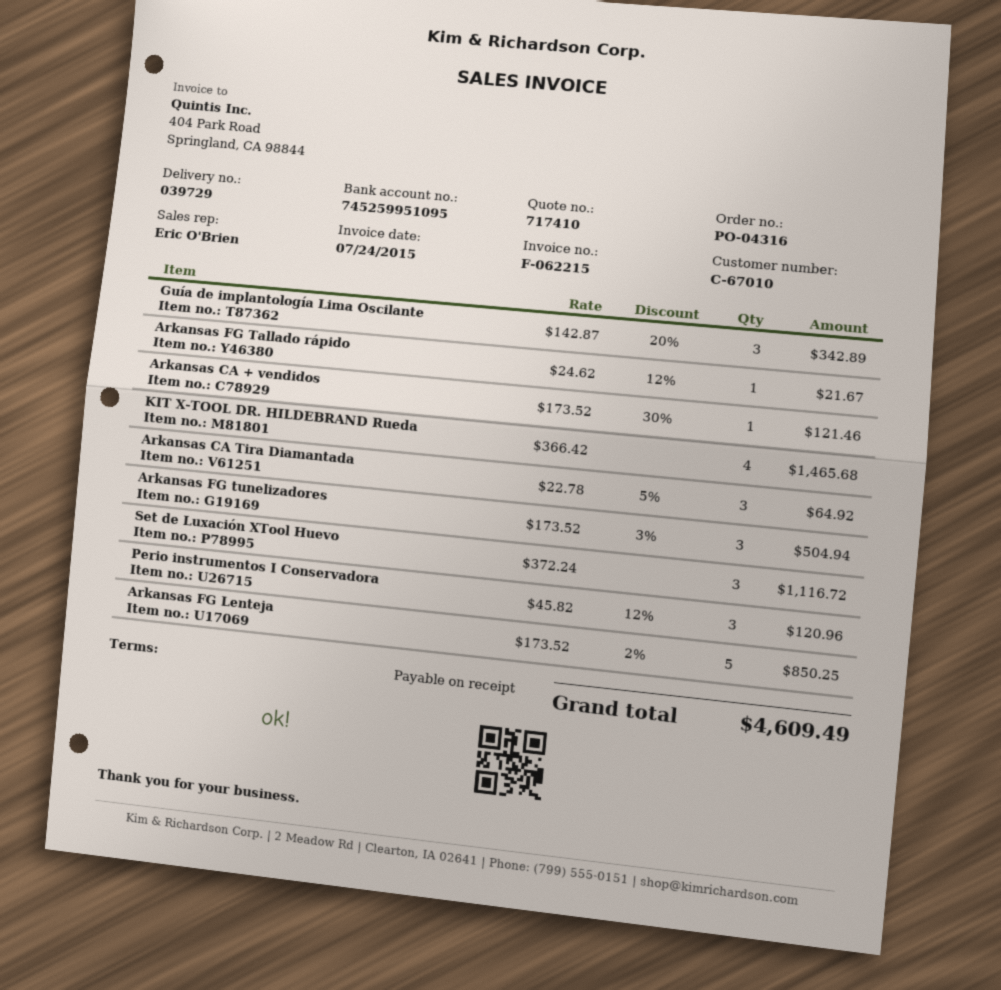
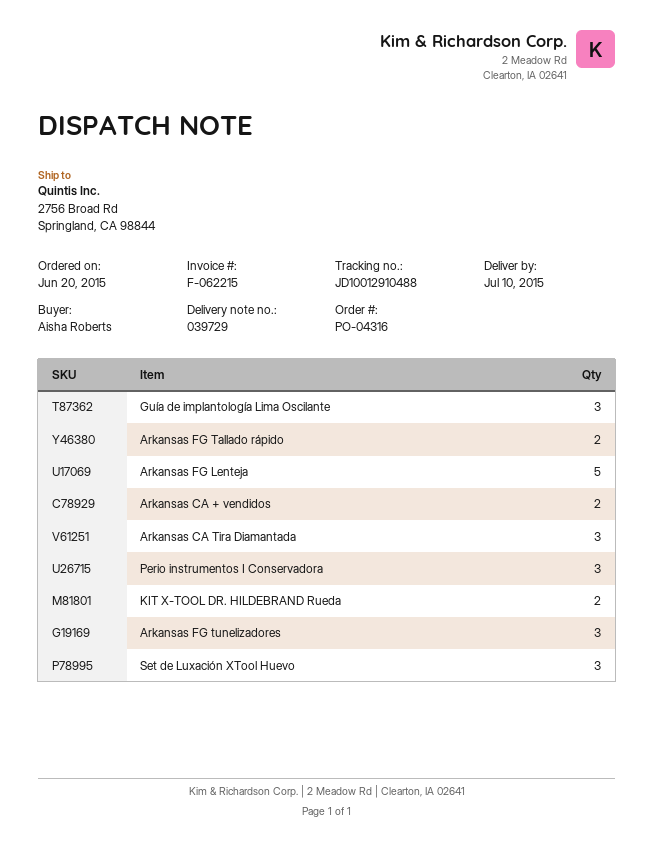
Arkansas FG Tallado rápido: 1 -> 2
Arkansas CA + vendidos: 1 -> 2
KIT X-TOOL DR. HILDEBRAND Rueda: 4 -> 2

